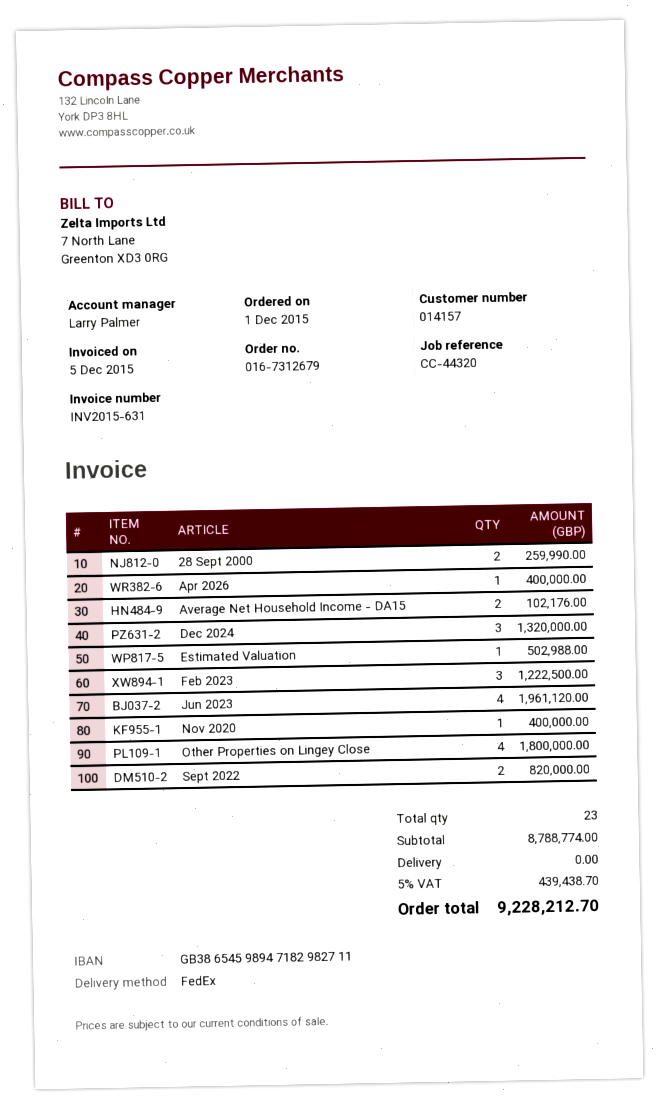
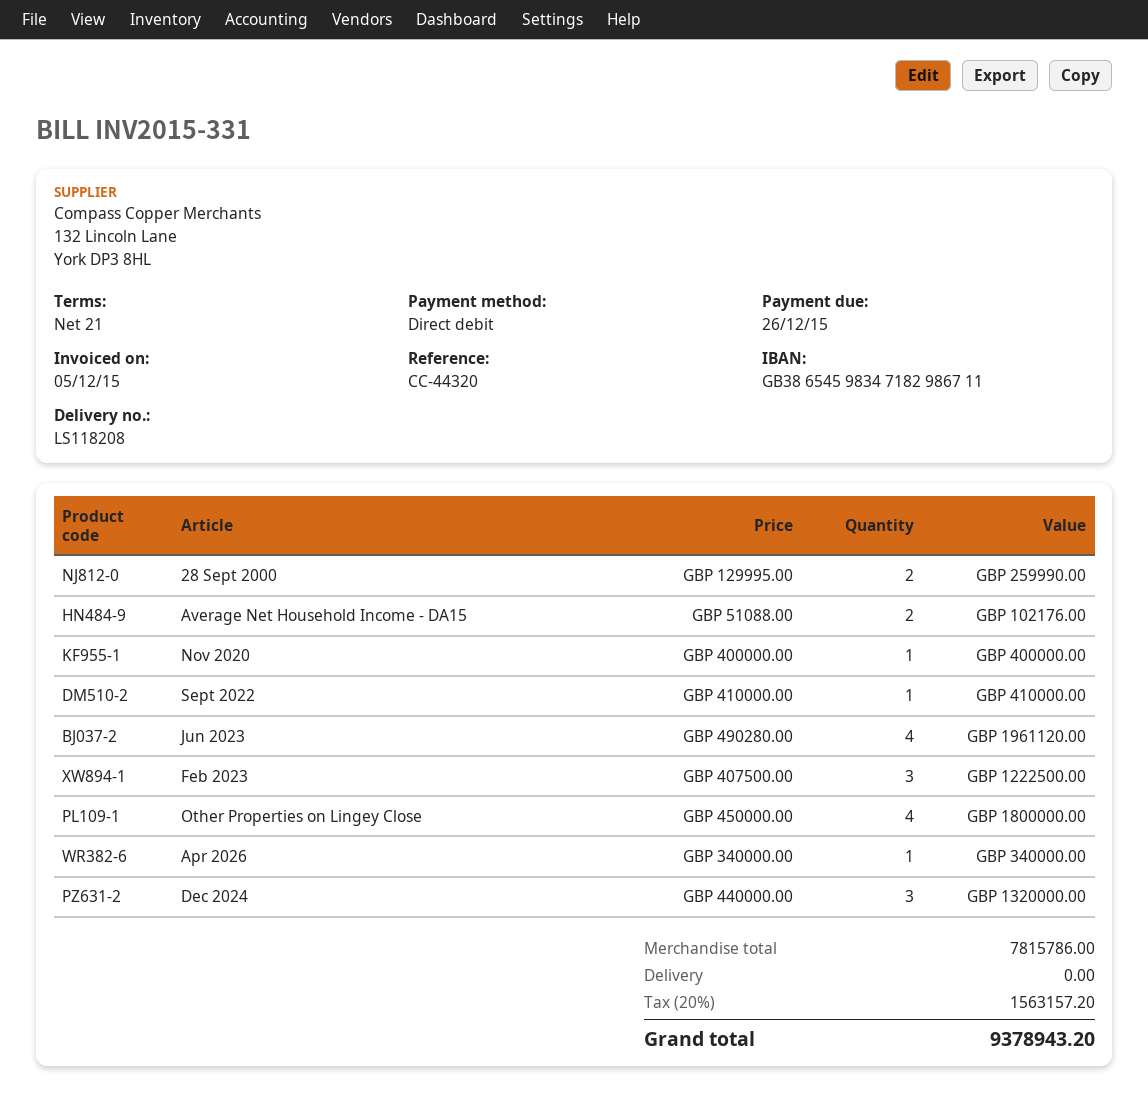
invoice number: INV2015-631 -> INV2015-331
bank account: GB38654598947182982711 -> GB38654598347182986711
Apr 2026: 1 for 400000.00 -> 1 for 340000.00
Estimated Valuation: 1 for 502988.00 -> none
Sept 2022: 2 for 820000.00 -> 1 for 410000.00
subtotal: 8788774.00 -> 7815786.00
tax: 5% = 439438.70 -> 20% = 1563157.20
total: 9228212.70 -> 9378943.20

